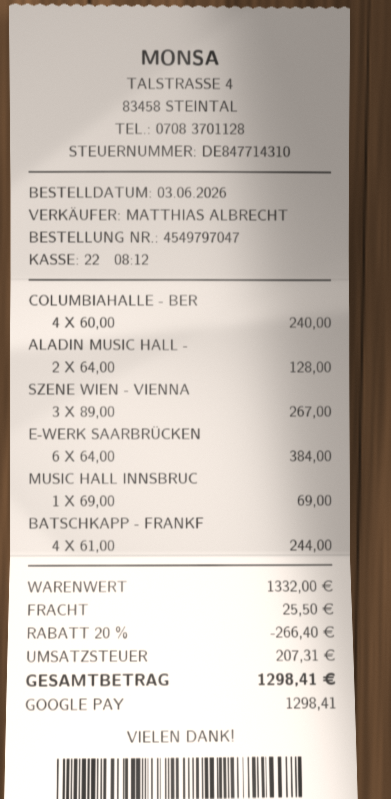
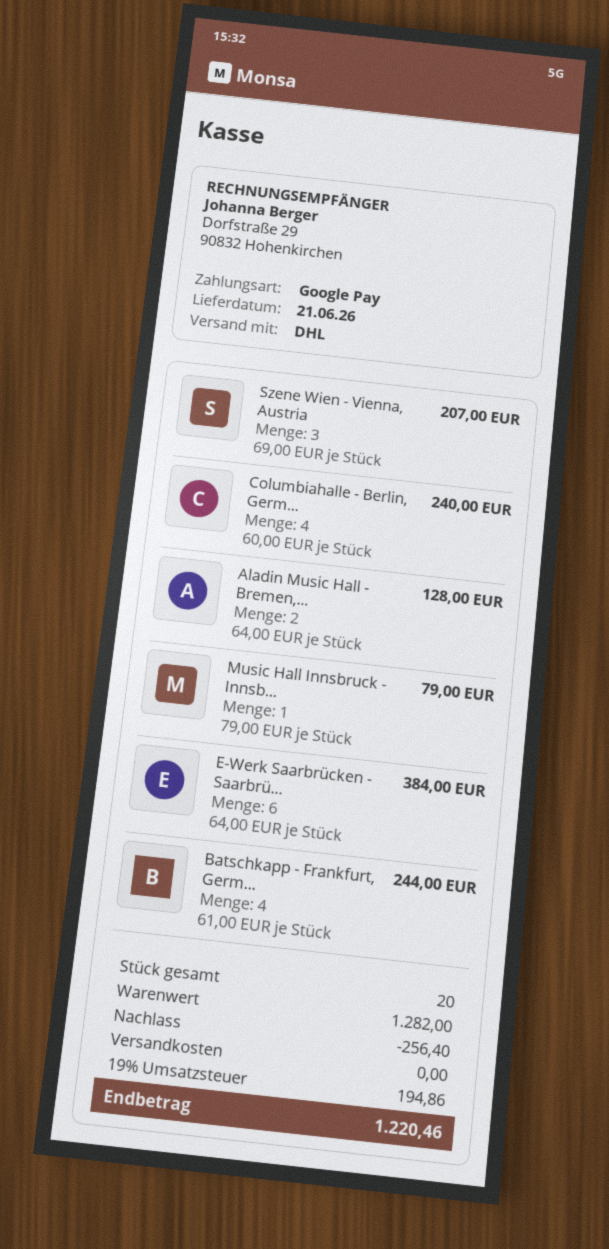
SZENE WIEN - VIENNA: 3 x 89.00 = 267.00 -> 3 x 69.00 = 207.00
MUSIC HALL INNSBRUC: 1 x 69.00 = 69.00 -> 1 x 79.00 = 79.00
subtotal: 1332.00 -> 1282.00
discount: 266.40 -> 256.40
shipping: 25.50 -> 0.00
tax: 207.31 -> 194.86
total: 1298.41 -> 1220.46

